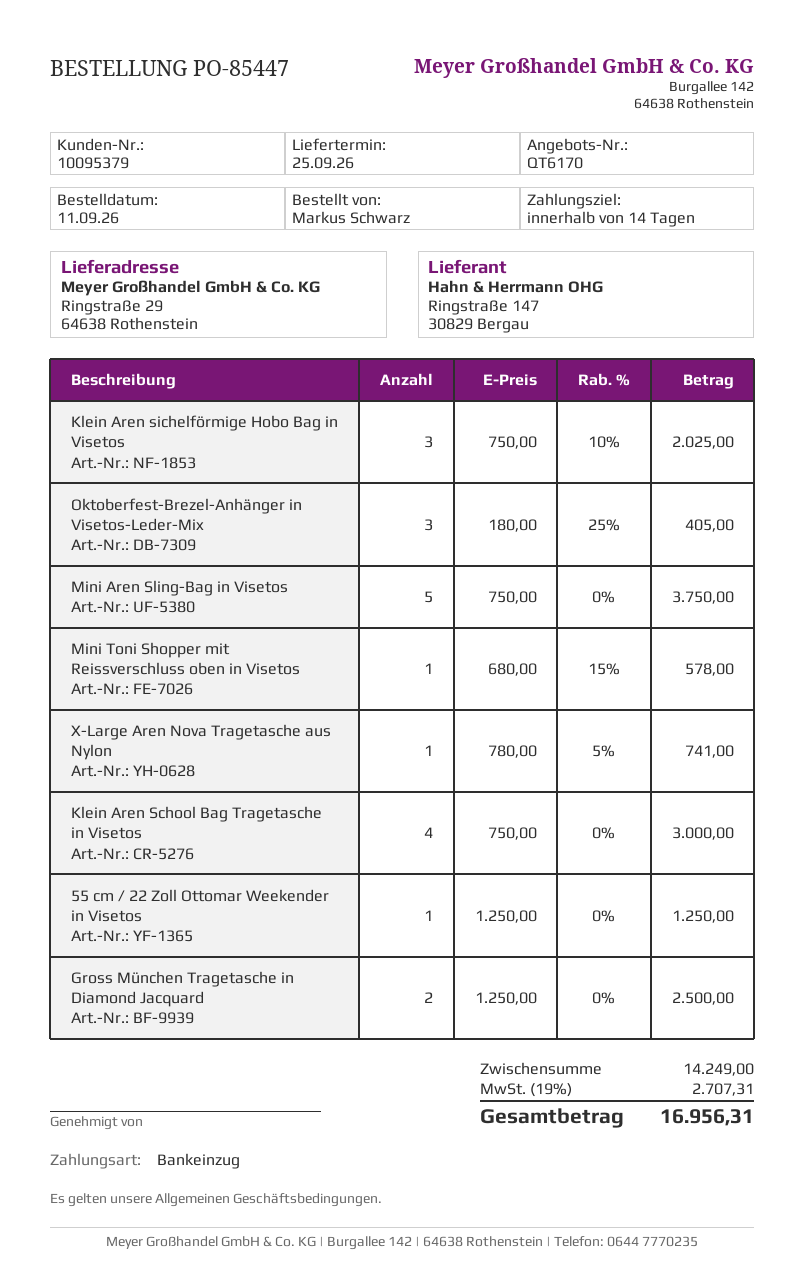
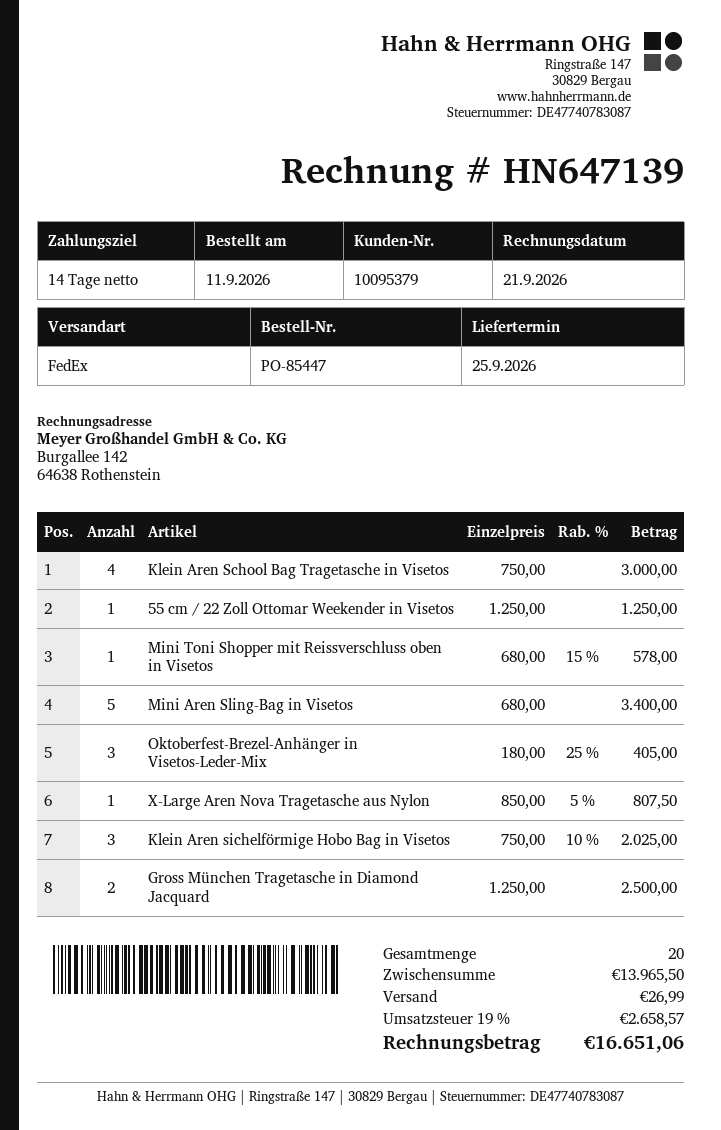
Mini Aren Sling-Bag in Visetos: 5 x 750.00 = 3750.00 -> 5 x 680.00 = 3400.00
X-Large Aren Nova Tragetasche aus Nylon: 1 x 780.00 - 5% = 741.00 -> 1 x 850.00 - 5% = 807.50
subtotal: 14249.00 -> 13965.50
shipping: none -> 26.99
tax: 19% = 2707.31 -> 19% = 2658.57
total: 16956.31 -> 16651.06

